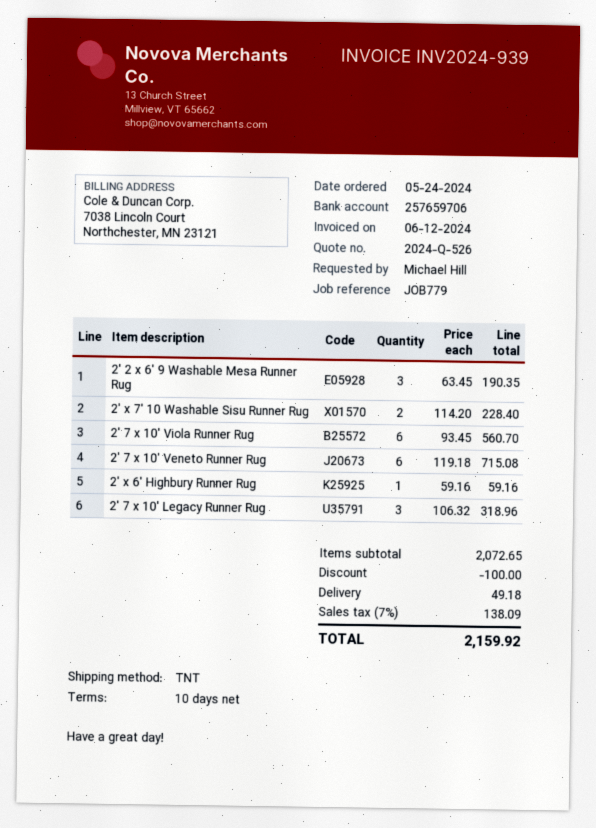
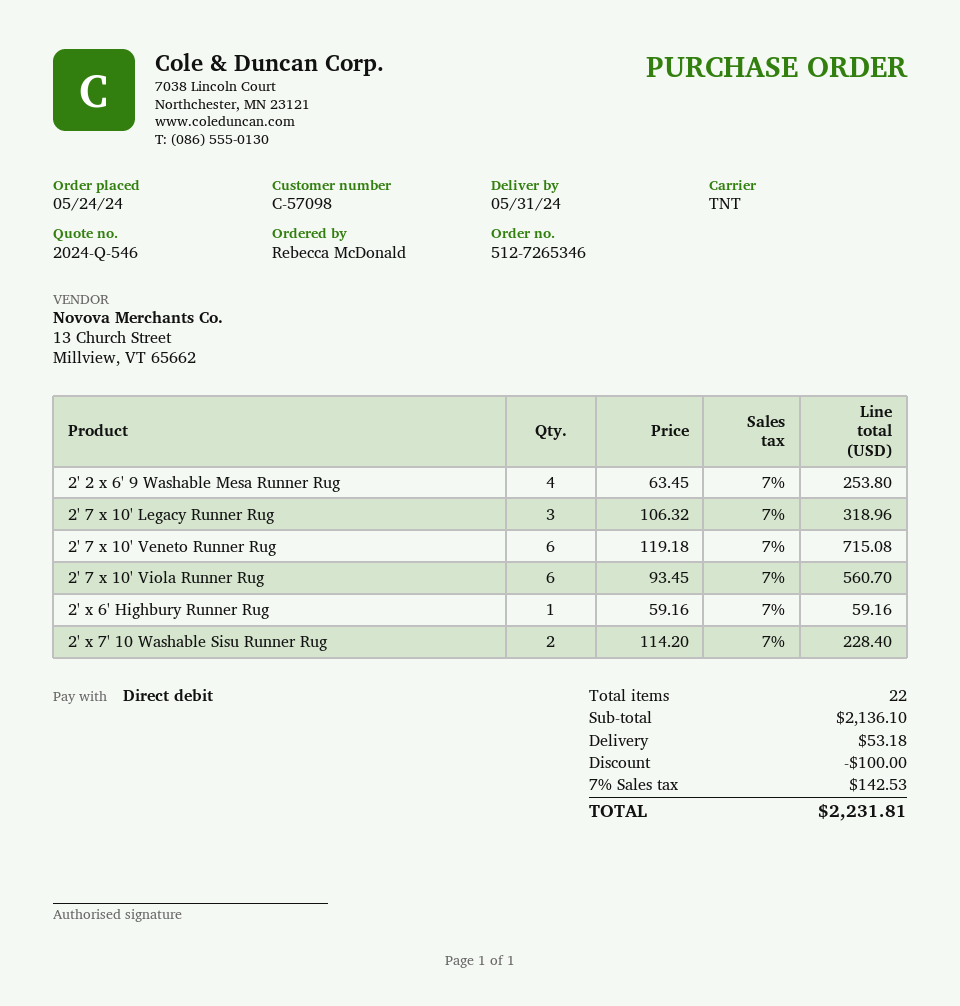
quote number: 2024-Q-526 -> 2024-Q-546
ordered by: Michael Hill -> Rebecca McDonald
2' 2 x 6' 9 Washable Mesa Runner Rug: 3 x 63.45 = 190.35 -> 4 x 63.45 = 253.80
subtotal: 2072.65 -> 2136.10
shipping: 49.18 -> 53.18
tax: 7% = 138.09 -> 7% = 142.53
total: 2159.92 -> 2231.81

